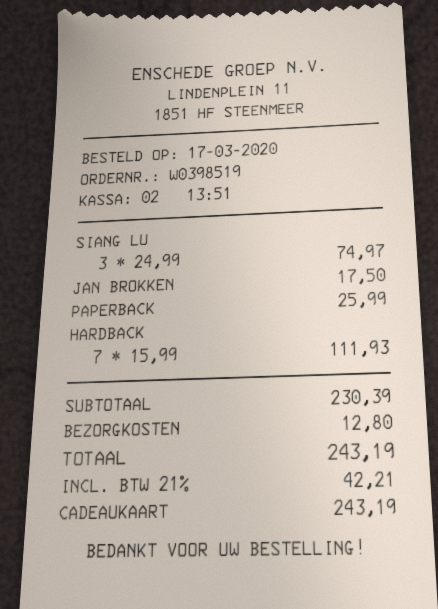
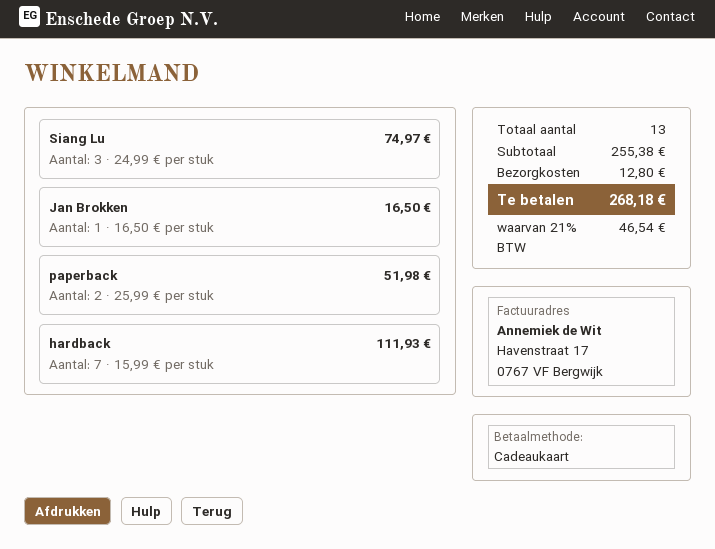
JAN BROKKEN: 1 x 17.50 = 17.50 -> 1 x 16.50 = 16.50
PAPERBACK: 1 x 25.99 = 25.99 -> 2 x 25.99 = 51.98
subtotal: 230.39 -> 255.38
tax: 21% = 42.21 -> 21% = 46.54
total: 243.19 -> 268.18

